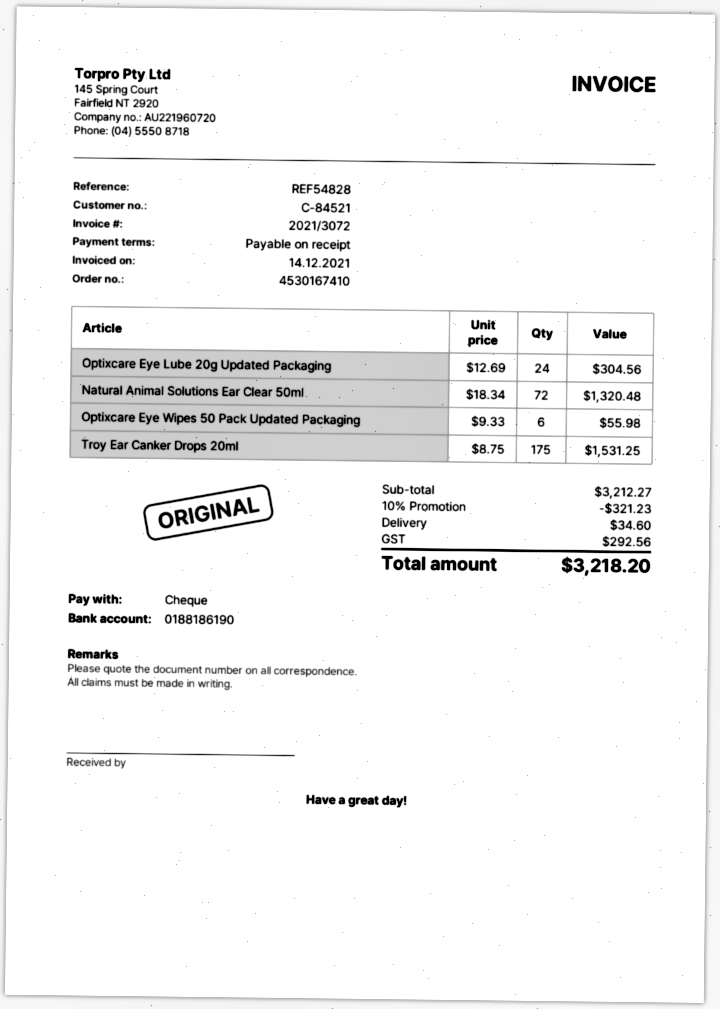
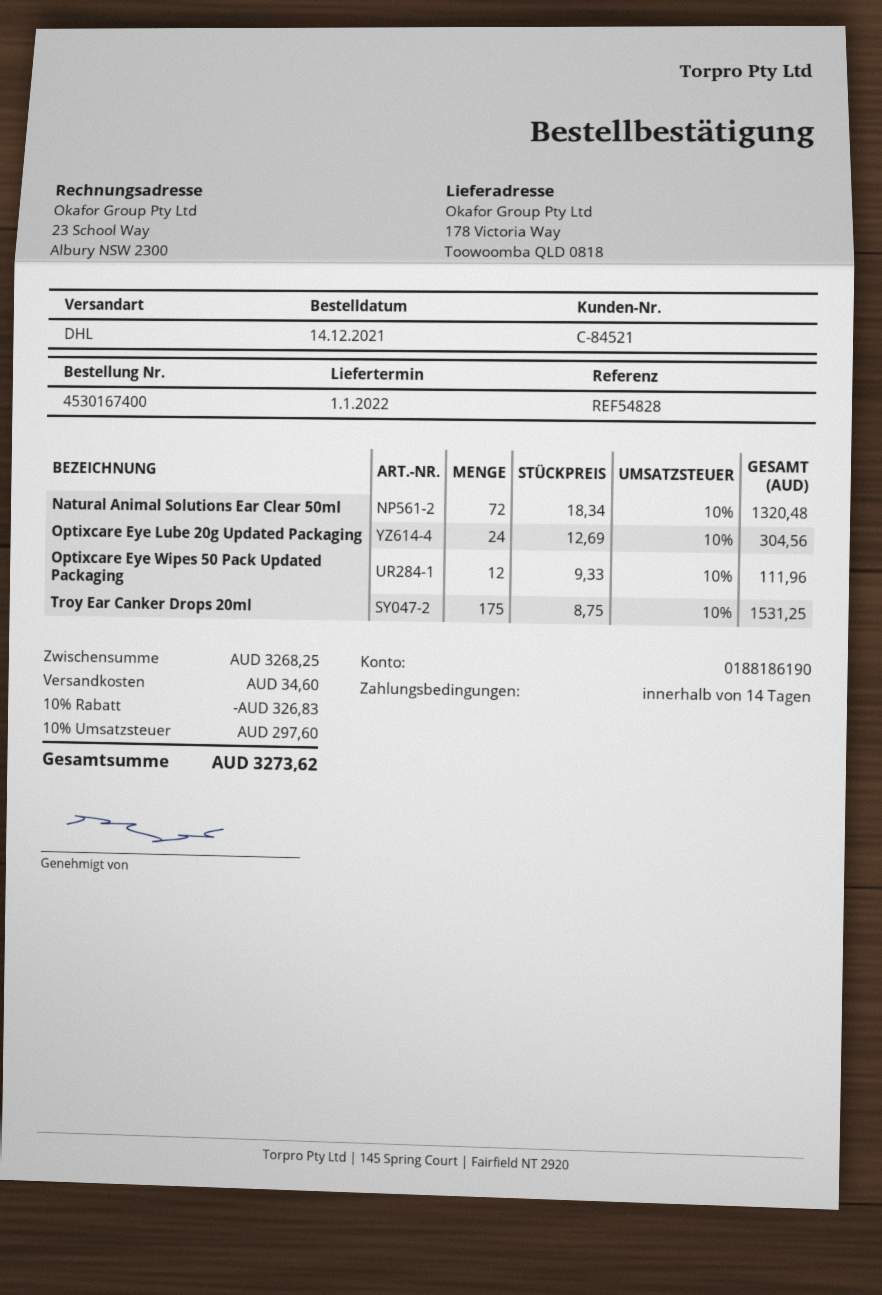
order number: 4530167410 -> 4530167400
payment terms: on receipt -> 14 days
Optixcare Eye Wipes 50 Pack Updated Packaging: 6 x 9.33 = 55.98 -> 12 x 9.33 = 111.96
subtotal: 3212.27 -> 3268.25
discount: 10% = 321.23 -> 10% = 326.83
tax: 292.56 -> 297.60
total: 3218.20 -> 3273.62

